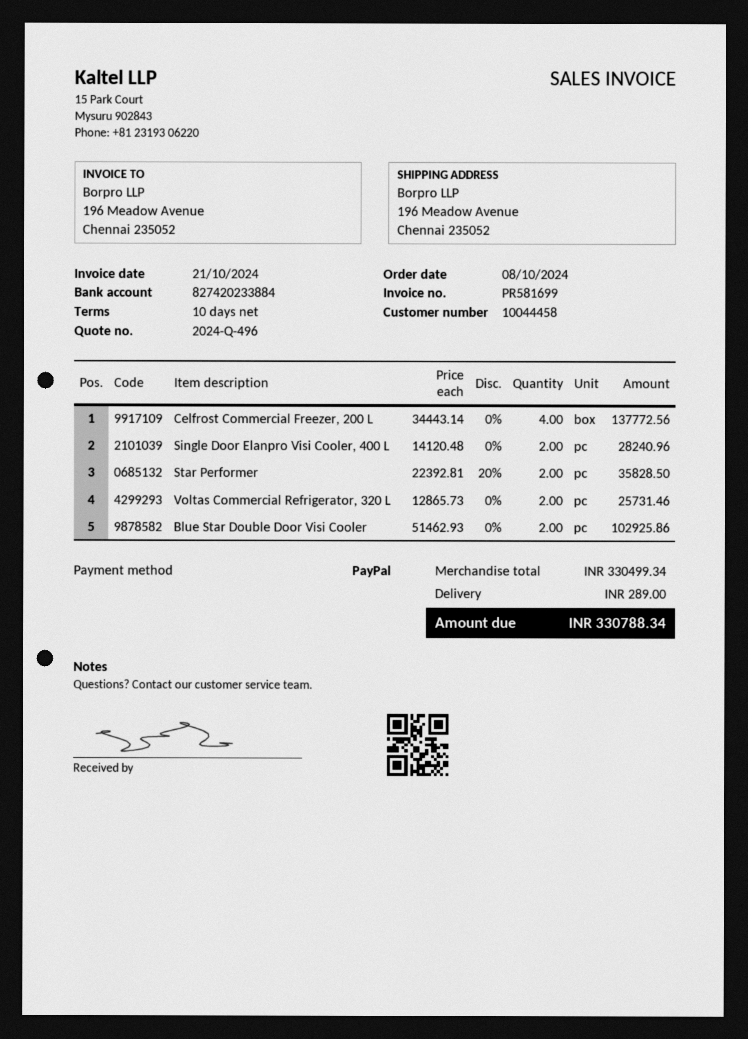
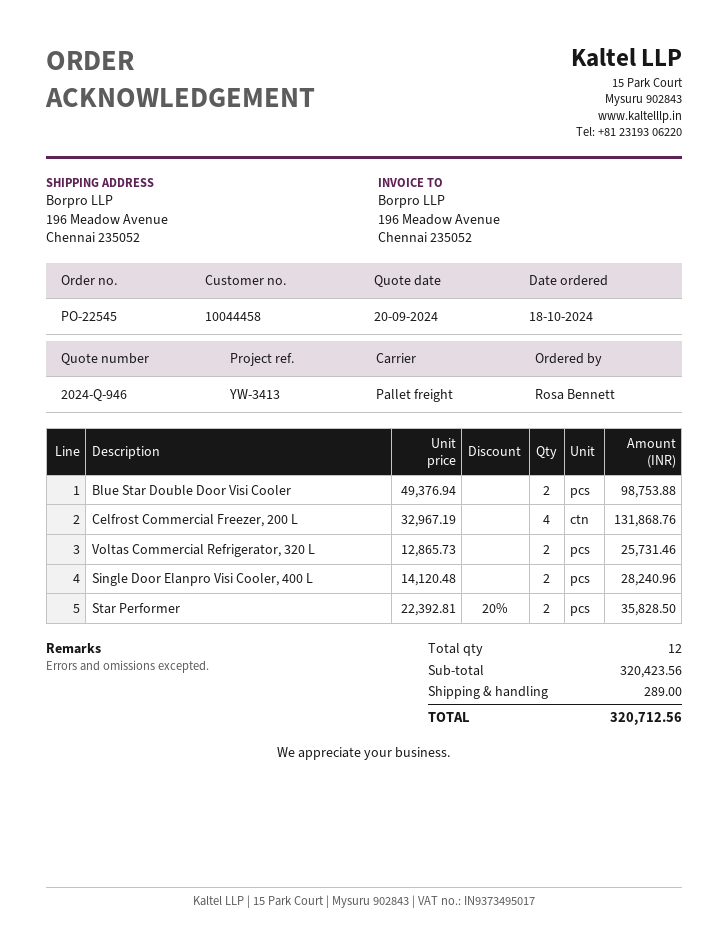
quote number: 2024-Q-496 -> 2024-Q-946
order date: 2024-10-08 -> 2024-10-18
Celfrost Commercial Freezer, 200 L: 4 x 34443.14 = 137772.56 -> 4 x 32967.19 = 131868.76
Blue Star Double Door Visi Cooler: 2 x 51462.93 = 102925.86 -> 2 x 49376.94 = 98753.88
subtotal: 330499.34 -> 320423.56
total: 330788.34 -> 320712.56

